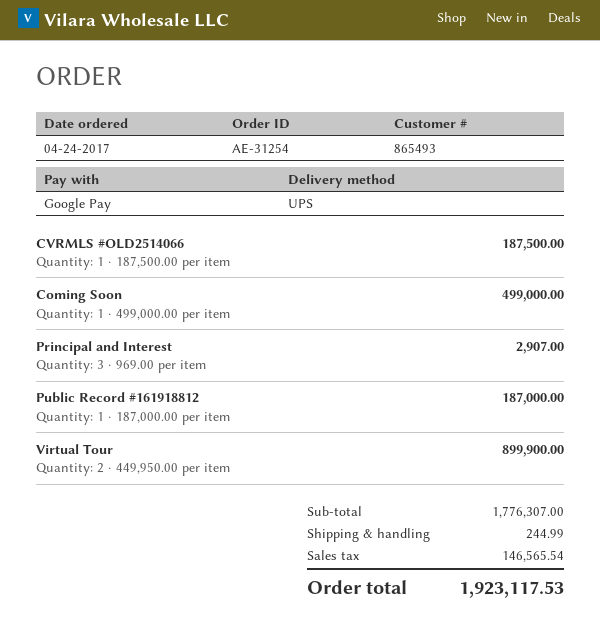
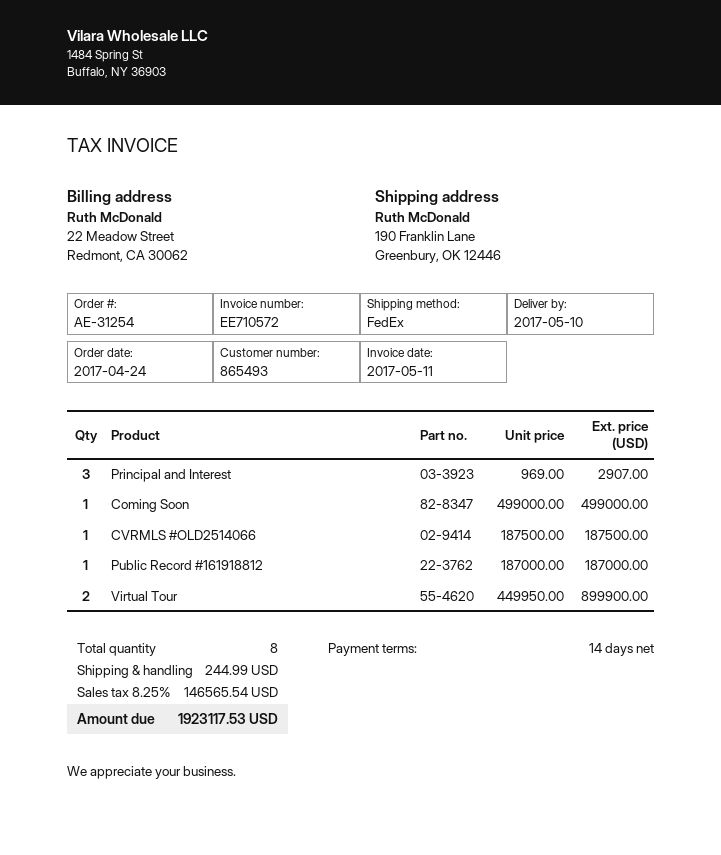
shipping method: UPS -> FedEx

